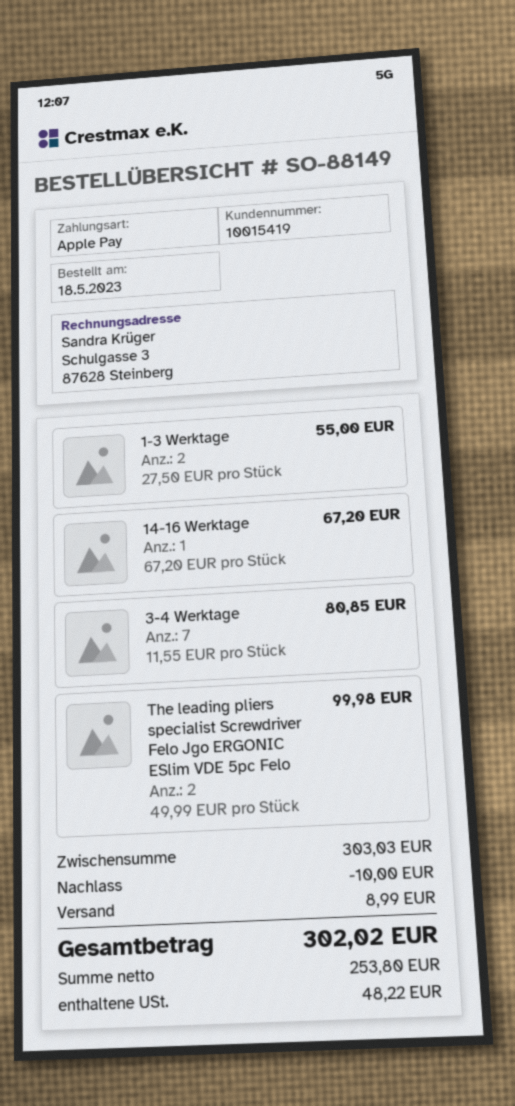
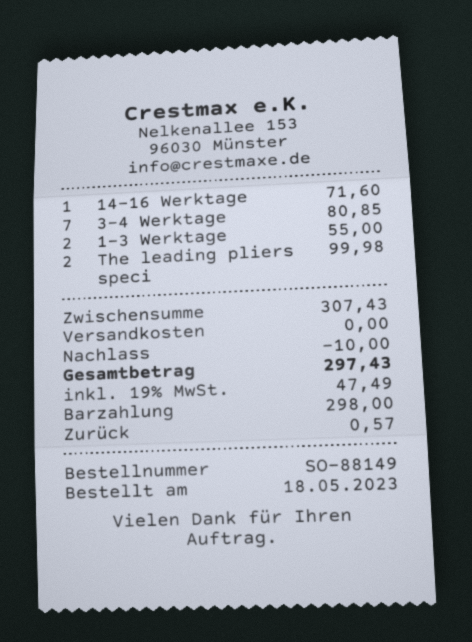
payment method: Apple Pay -> cash
14-16 Werktage: 1 for 67.20 -> 1 for 71.60
subtotal: 303.03 -> 307.43
shipping: 8.99 -> 0.00
tax: 48.22 -> 47.49
total: 302.02 -> 297.43

